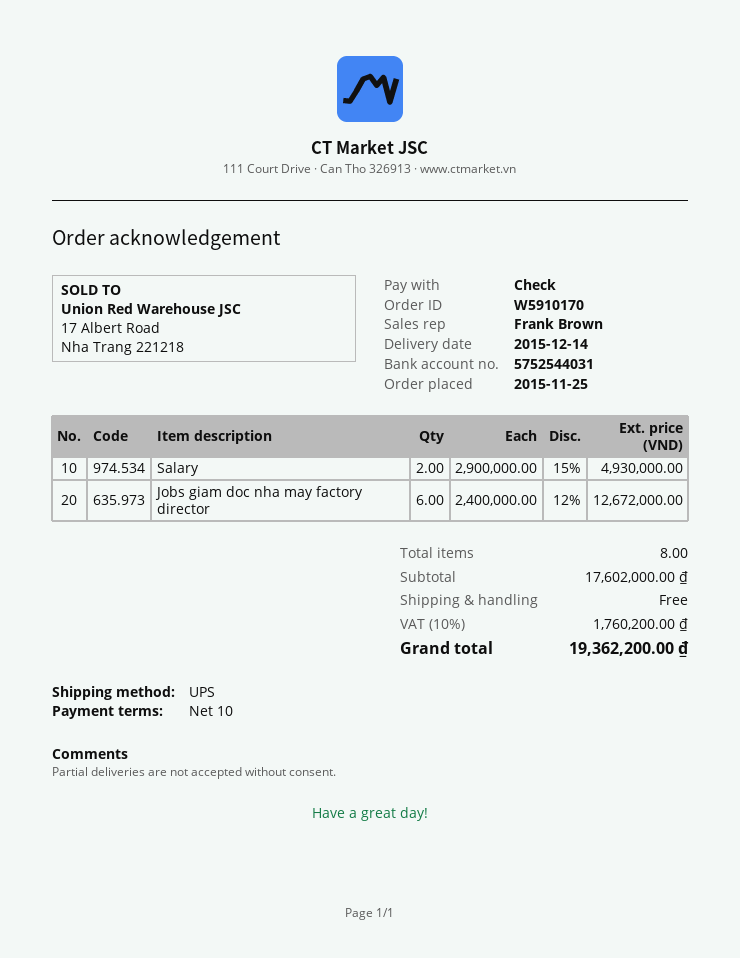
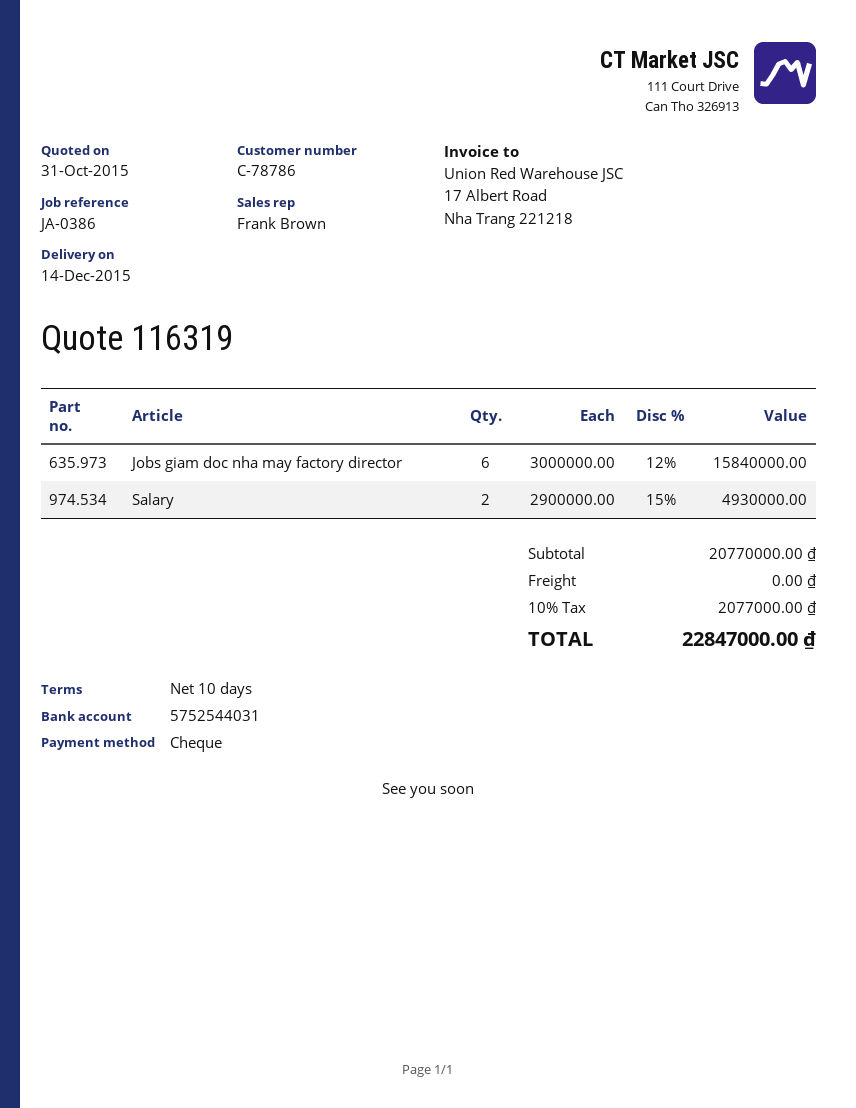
Jobs giam doc nha may factory director: 6 x 2400000.00 - 12% = 12672000.00 -> 6 x 3000000.00 - 12% = 15840000.00
subtotal: 17602000.00 -> 20770000.00
tax: 10% = 1760200.00 -> 10% = 2077000.00
total: 19362200.00 -> 22847000.00

